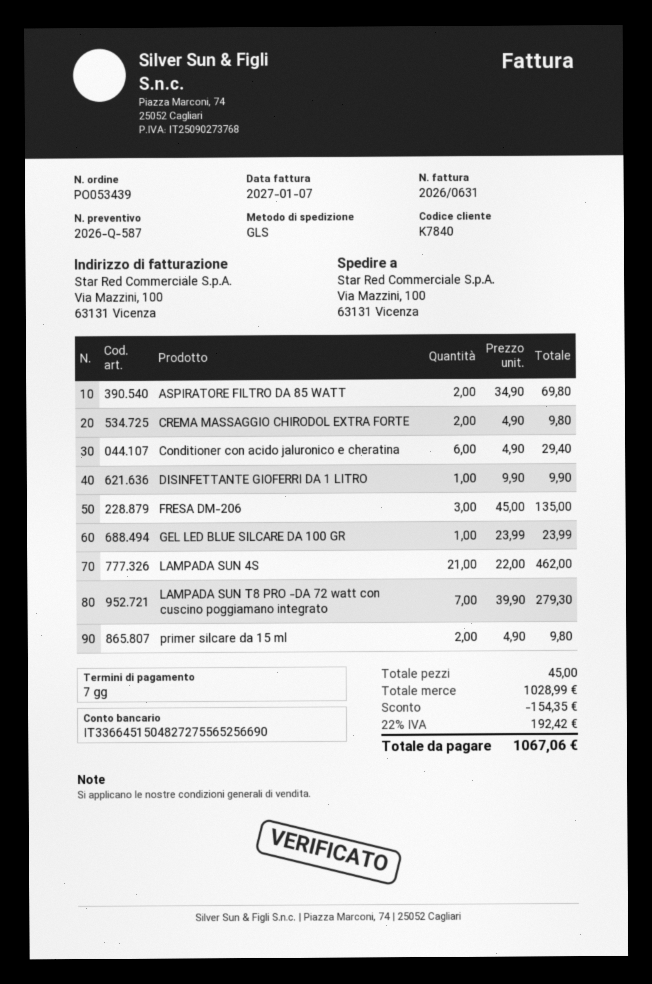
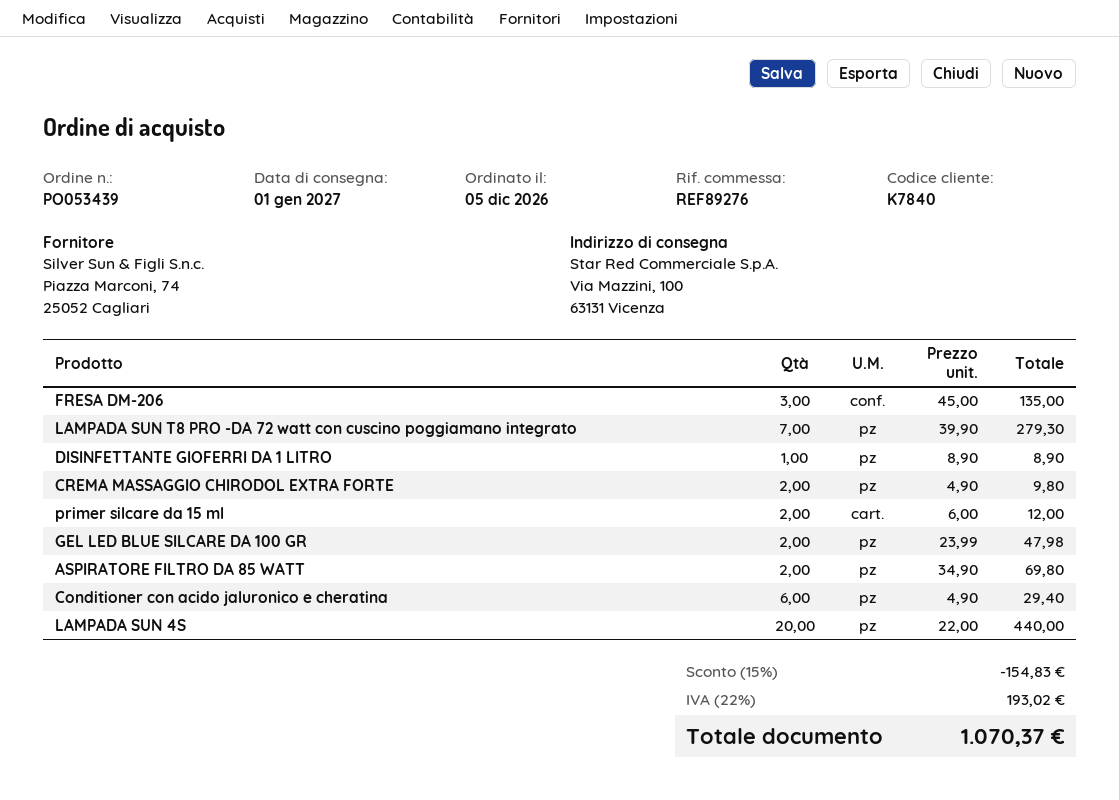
DISINFETTANTE GIOFERRI DA 1 LITRO: 1 x 9.90 = 9.90 -> 1 x 8.90 = 8.90
GEL LED BLUE SILCARE DA 100 GR: 1 x 23.99 = 23.99 -> 2 x 23.99 = 47.98
LAMPADA SUN 4S: 21 x 22.00 = 462.00 -> 20 x 22.00 = 440.00
primer silcare da 15 ml: 2 x 4.90 = 9.80 -> 2 x 6.00 = 12.00
discount: 154.35 -> 154.83
tax: 22% = 192.42 -> 22% = 193.02
total: 1067.06 -> 1070.37

